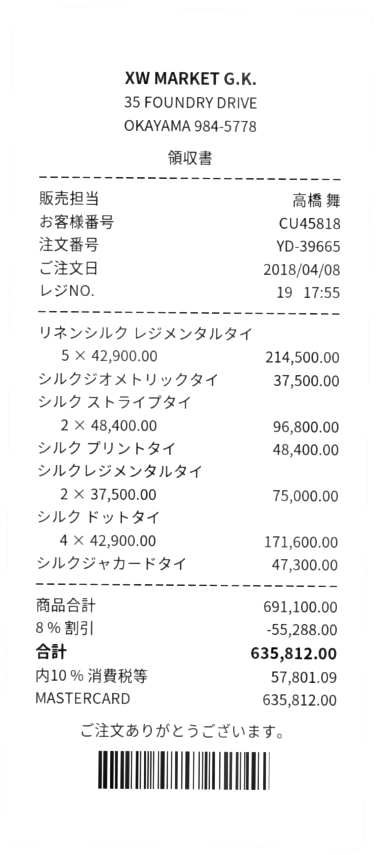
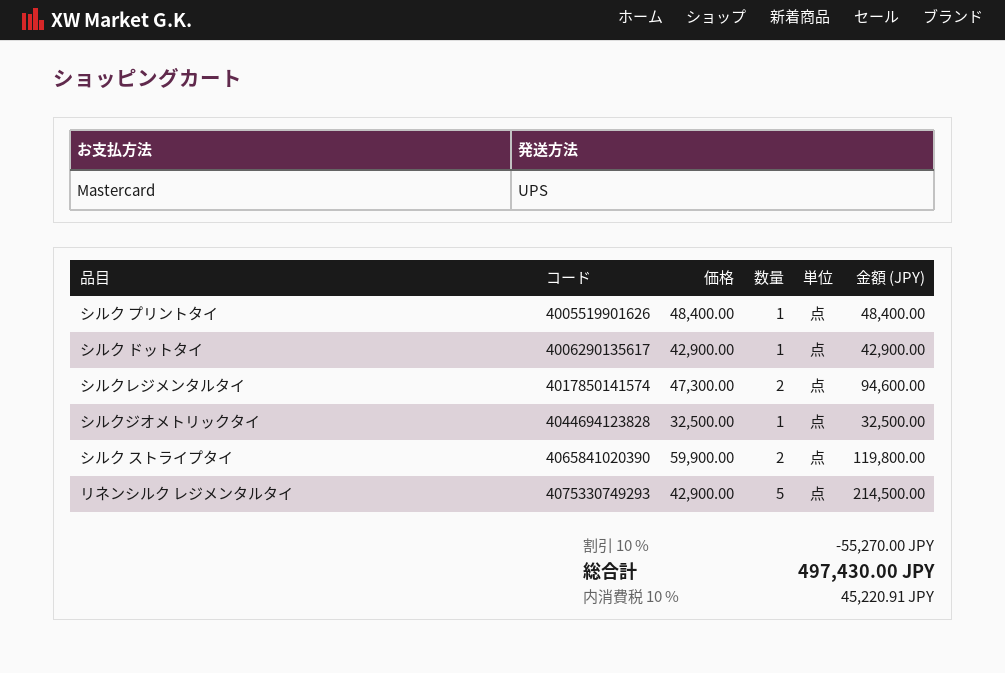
シルクジオメトリックタイ: 1 x 37500.00 = 37500.00 -> 1 x 32500.00 = 32500.00
シルク ストライプタイ: 2 x 48400.00 = 96800.00 -> 2 x 59900.00 = 119800.00
シルクレジメンタルタイ: 2 x 37500.00 = 75000.00 -> 2 x 47300.00 = 94600.00
シルク ドットタイ: 4 x 42900.00 = 171600.00 -> 1 x 42900.00 = 42900.00
シルクジャカードタイ: 1 x 47300.00 = 47300.00 -> none
discount: 8% = 55288.00 -> 10% = 55270.00
tax: 10% = 57801.09 -> 10% = 45220.91
total: 635812.00 -> 497430.00

